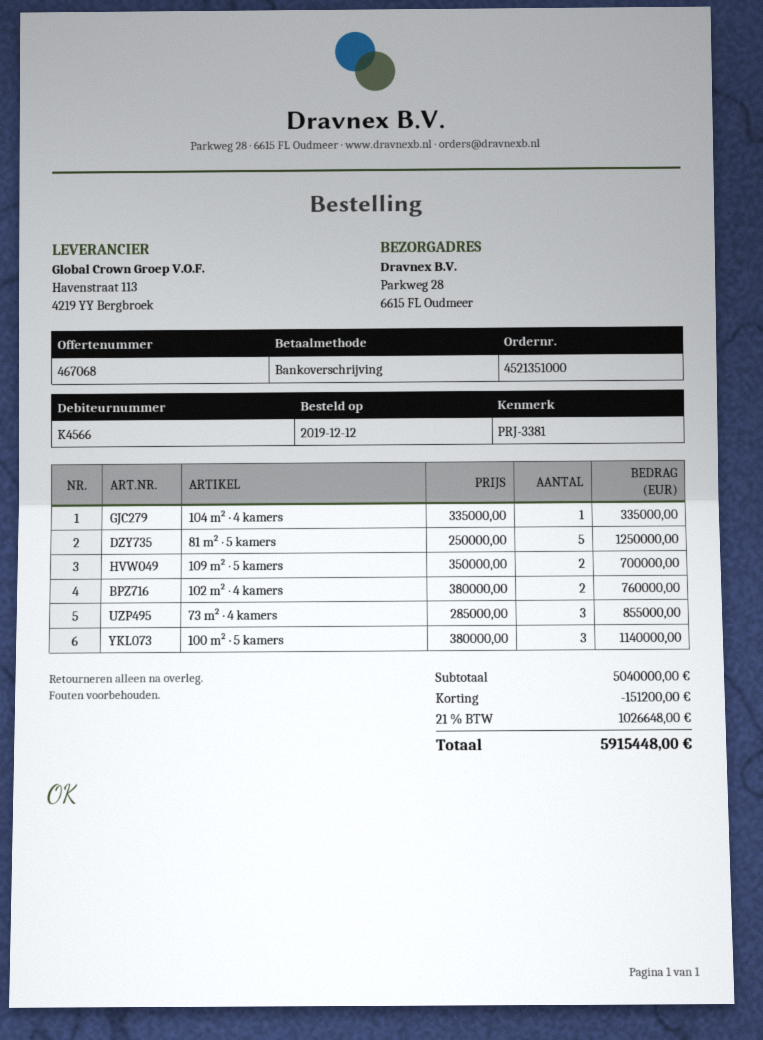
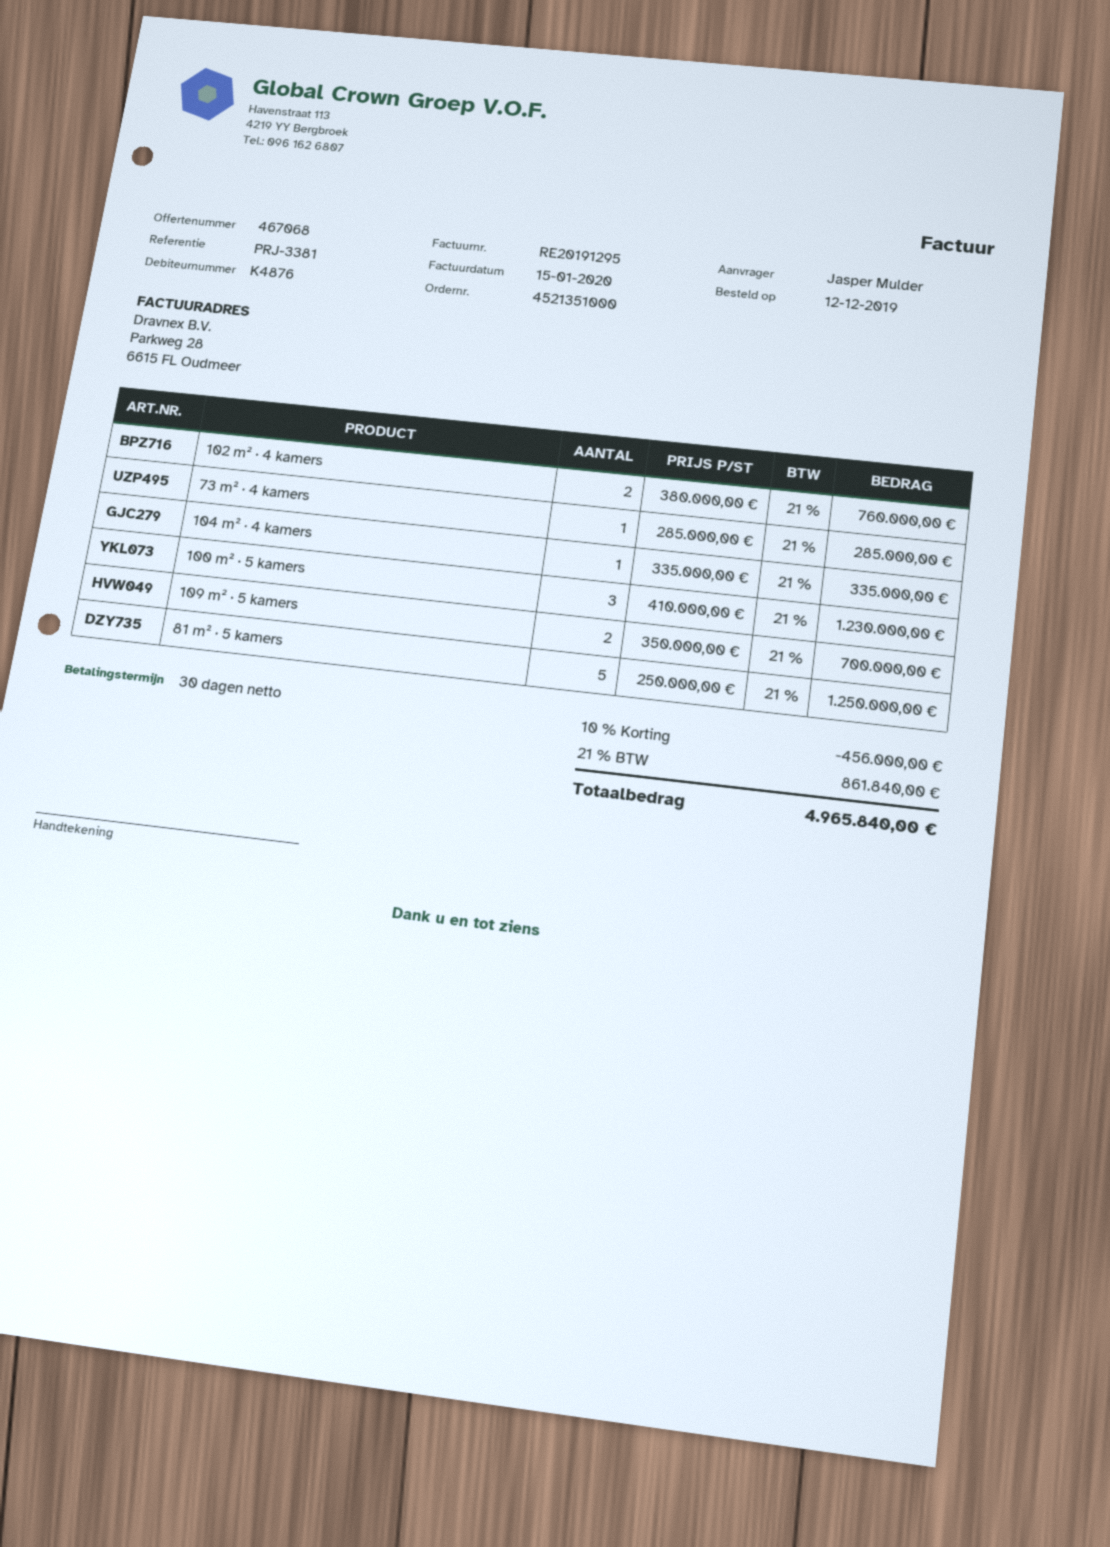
customer number: K4566 -> K4876
73 m² · 4 kamers: 3 x 285000.00 = 855000.00 -> 1 x 285000.00 = 285000.00
100 m² · 5 kamers: 3 x 380000.00 = 1140000.00 -> 3 x 410000.00 = 1230000.00
discount: 151200.00 -> 456000.00
tax: 21% = 1026648.00 -> 21% = 861840.00
total: 5915448.00 -> 4965840.00

